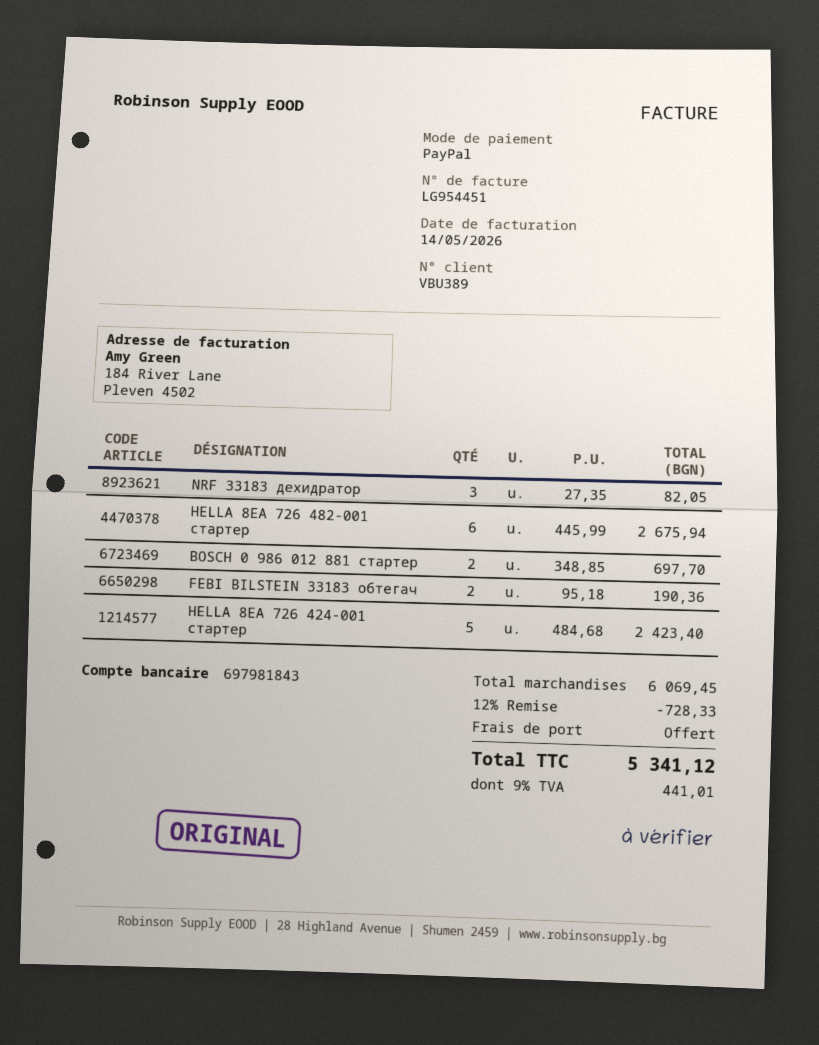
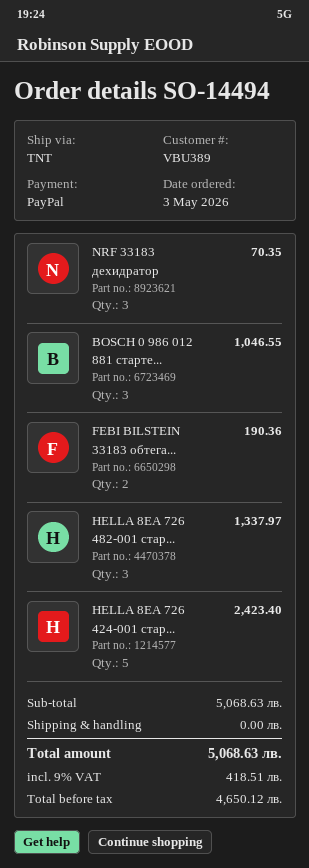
NRF 33183 дехидратор: 3 for 82.05 -> 3 for 70.35
HELLA 8EA 726 482-001 стартер: 6 for 2675.94 -> 3 for 1337.97
BOSCH 0 986 012 881 стартер: 2 for 697.70 -> 3 for 1046.55
subtotal: 6069.45 -> 5068.63
discount: 12% = 728.33 -> none
tax: 9% = 441.01 -> 9% = 418.51
total: 5341.12 -> 5068.63

